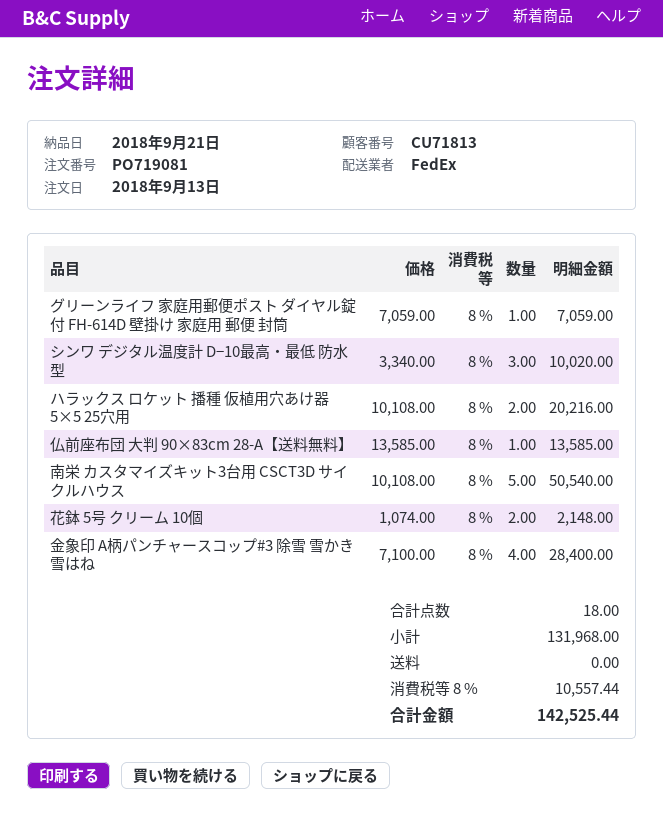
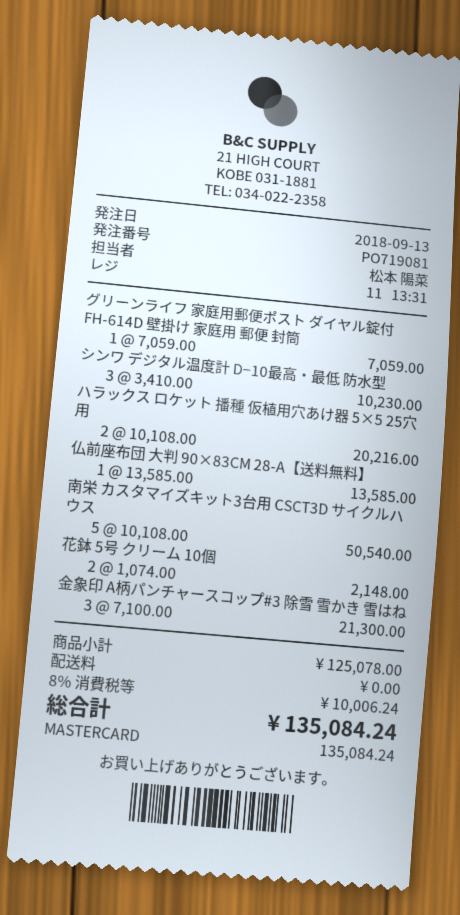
シンワ デジタル温度計 D−10最高・最低 防水型: 3 x 3340.00 = 10020.00 -> 3 x 3410.00 = 10230.00
金象印 A柄パンチャースコップ#3 除雪 雪かき 雪はね: 4 x 7100.00 = 28400.00 -> 3 x 7100.00 = 21300.00
subtotal: 131968.00 -> 125078.00
tax: 8% = 10557.44 -> 8% = 10006.24
total: 142525.44 -> 135084.24

